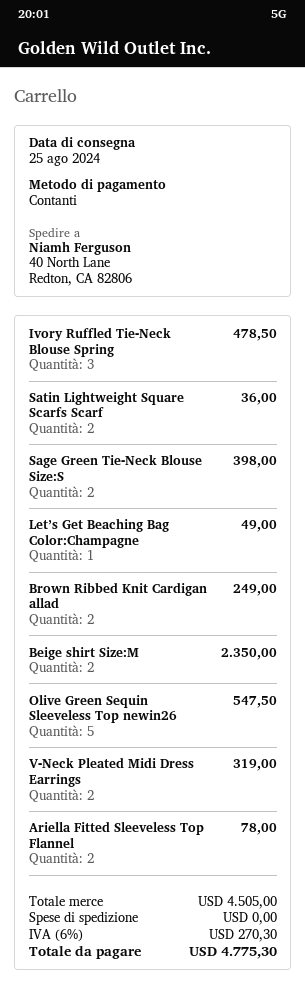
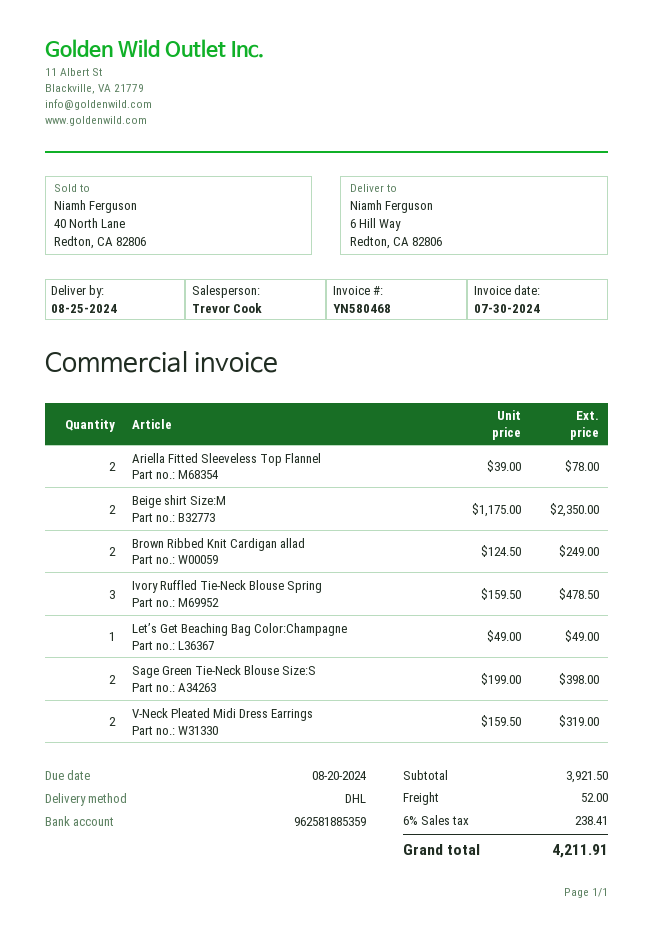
ship to: 40 North Lane, Redton, CA 82806 -> 6 Hill Way, Redton, CA 82806
Satin Lightweight Square Scarfs Scarf: 2 for 36.00 -> none
Olive Green Sequin Sleeveless Top newin26: 5 for 547.50 -> none
subtotal: 4505.00 -> 3921.50
shipping: 0.00 -> 52.00
tax: 6% = 270.30 -> 6% = 238.41
total: 4775.30 -> 4211.91

